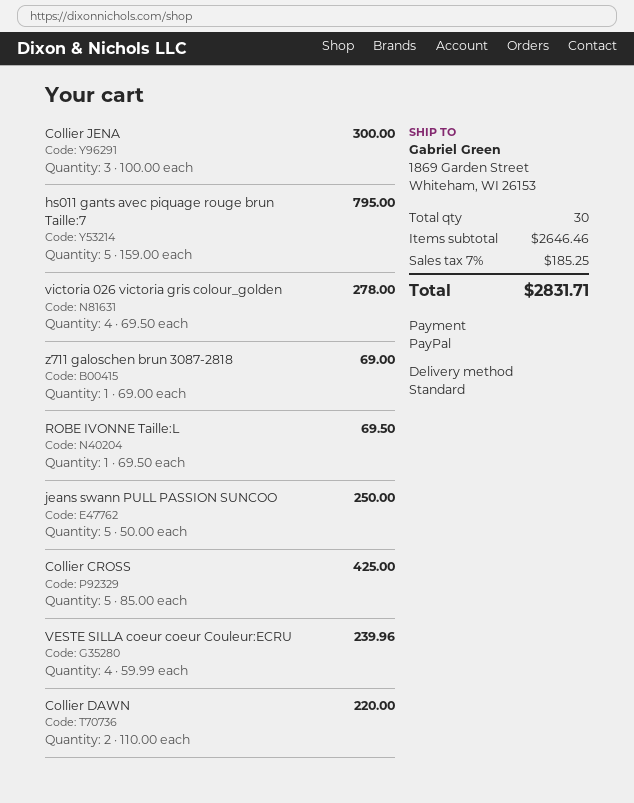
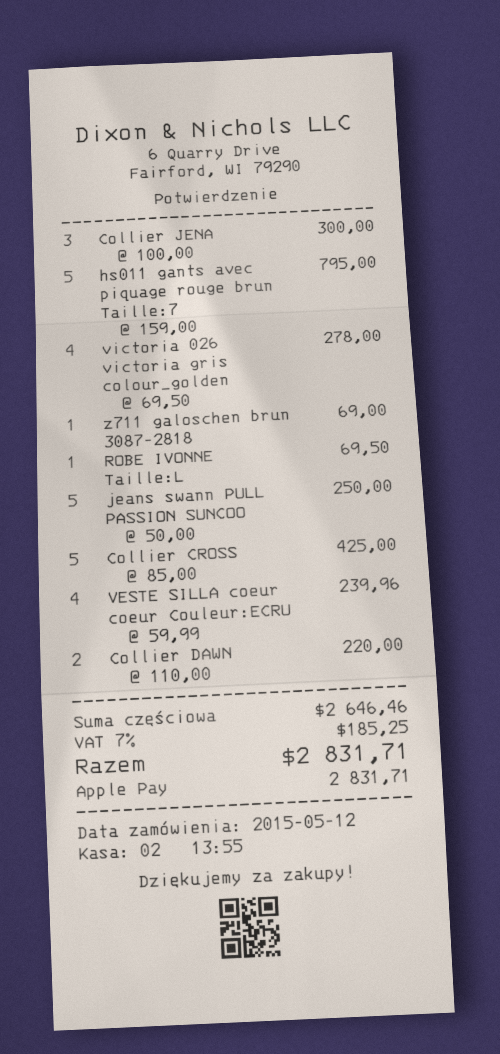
payment method: PayPal -> Apple Pay

